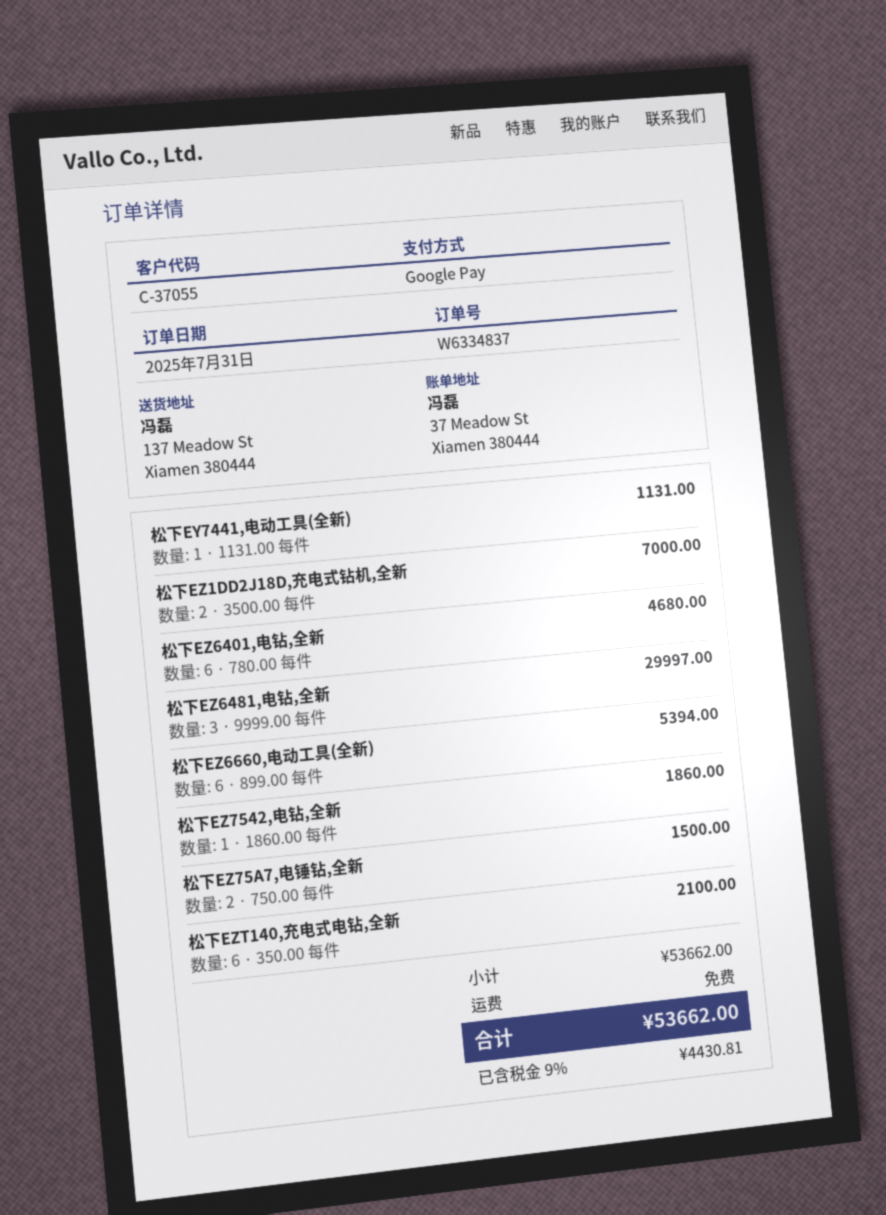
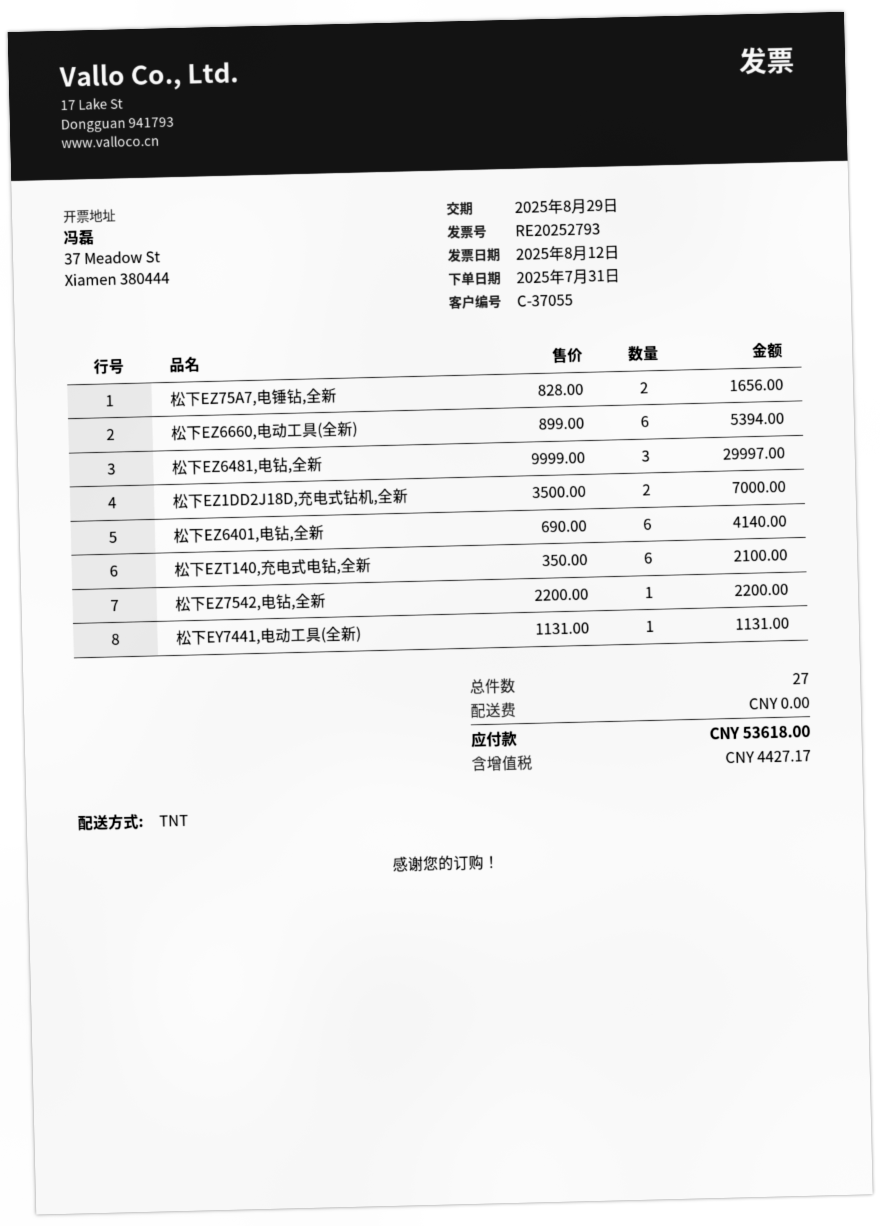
松下EZ6401,电钻,全新: 6 x 780.00 = 4680.00 -> 6 x 690.00 = 4140.00
松下EZ7542,电钻,全新: 1 x 1860.00 = 1860.00 -> 1 x 2200.00 = 2200.00
松下EZ75A7,电锤钻,全新: 2 x 750.00 = 1500.00 -> 2 x 828.00 = 1656.00
tax: 4430.81 -> 4427.17
total: 53662.00 -> 53618.00

